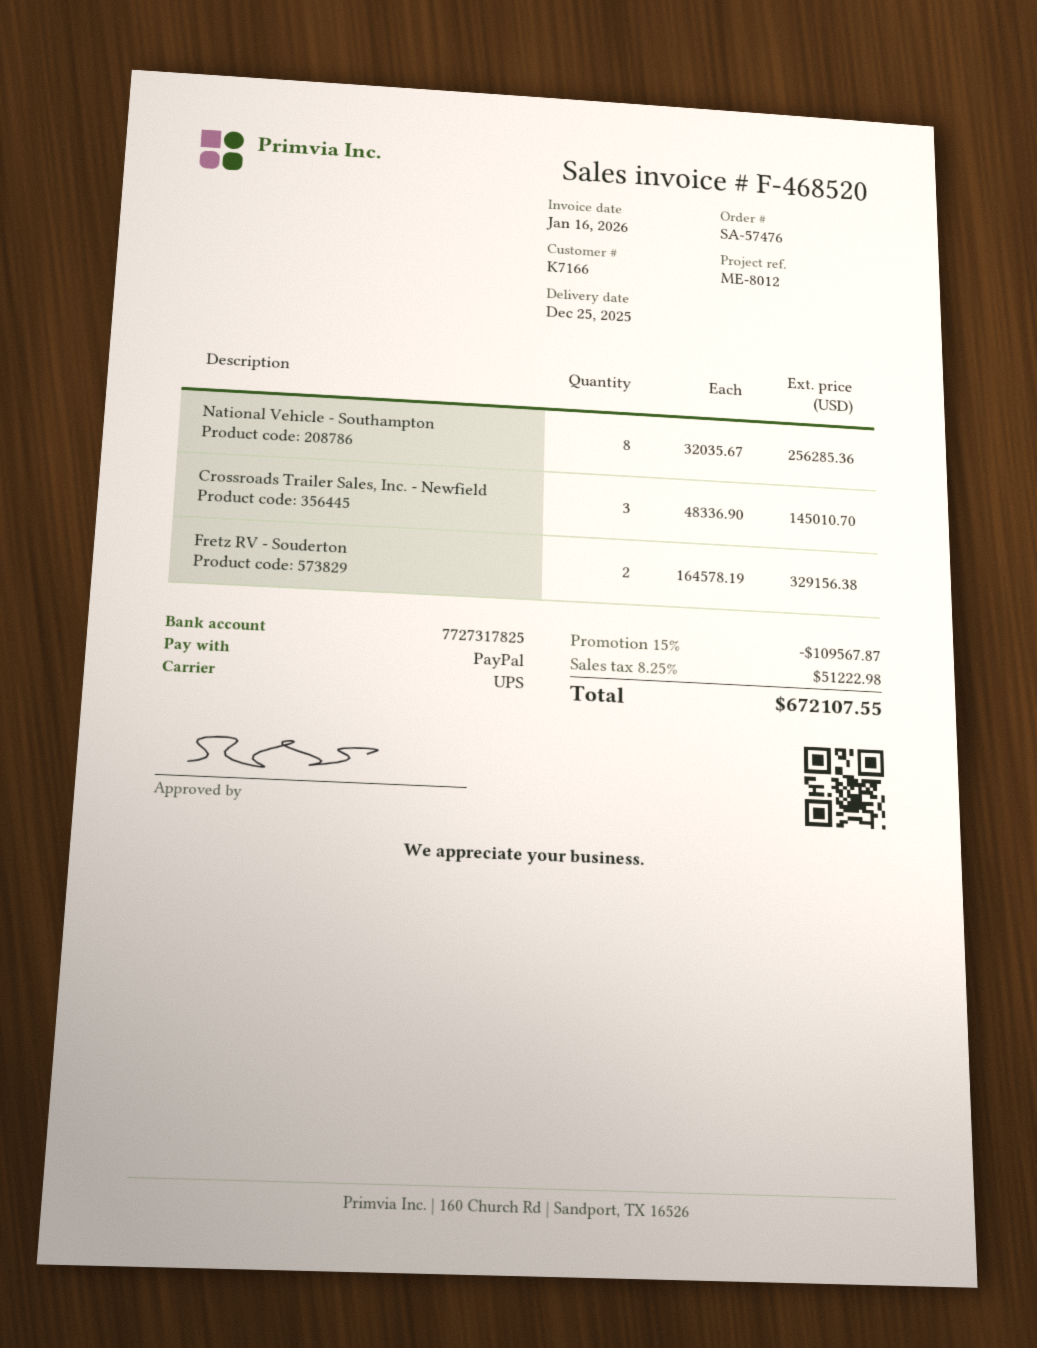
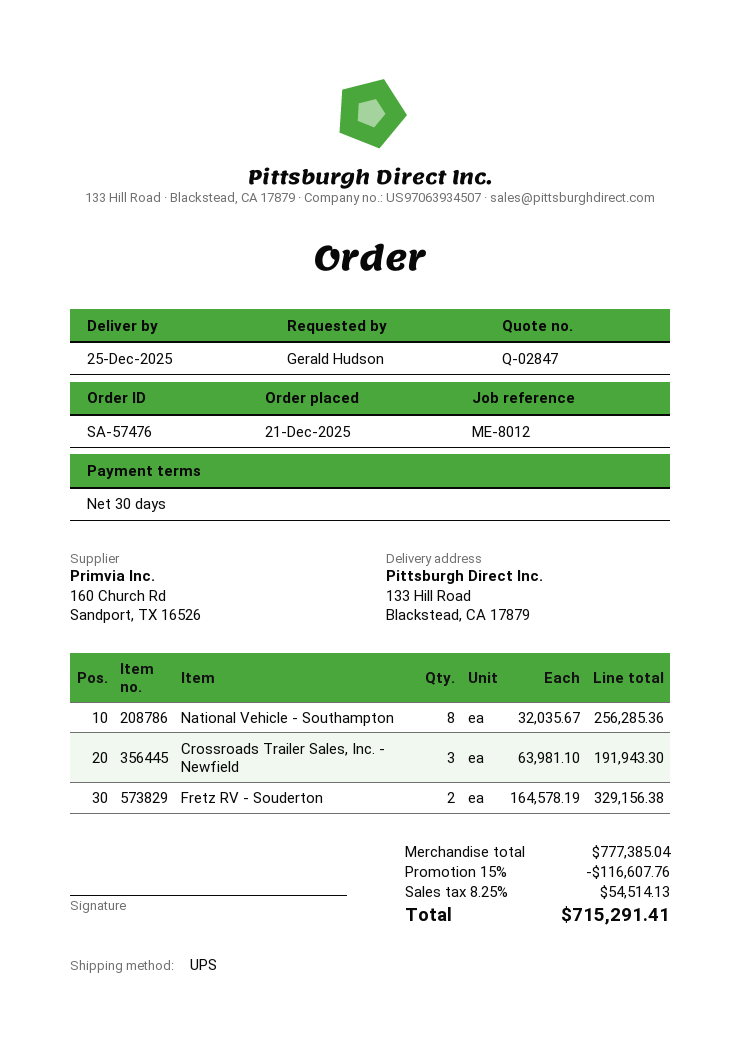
Crossroads Trailer Sales, Inc. - Newfield: 3 x 48336.90 = 145010.70 -> 3 x 63981.10 = 191943.30
discount: 15% = 109567.87 -> 15% = 116607.76
tax: 8.25% = 51222.98 -> 8.25% = 54514.13
total: 672107.55 -> 715291.41

